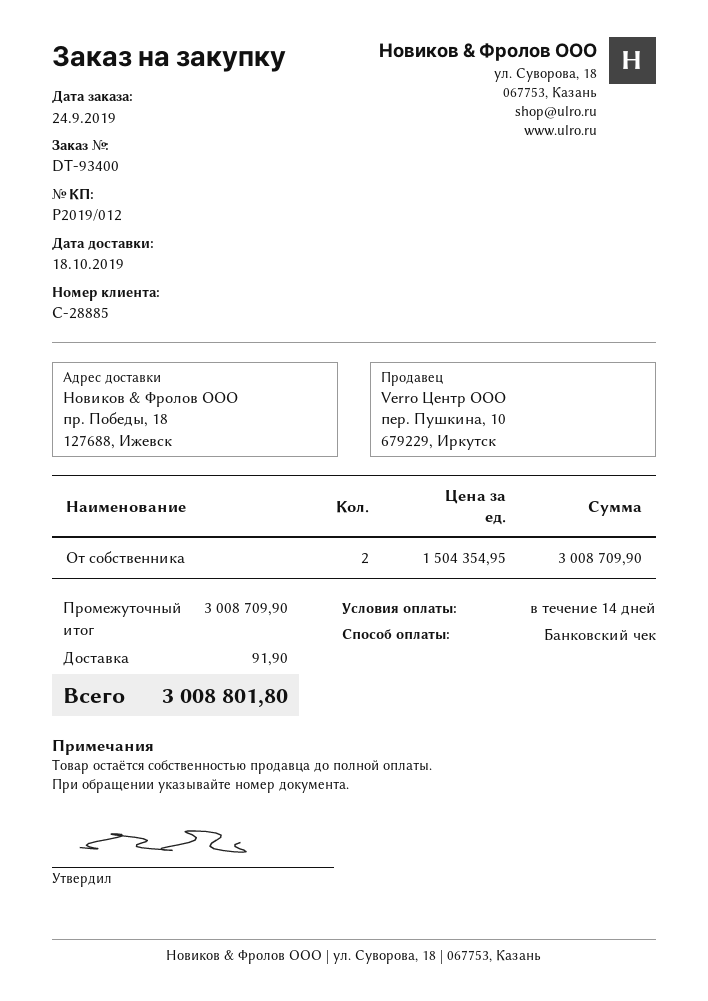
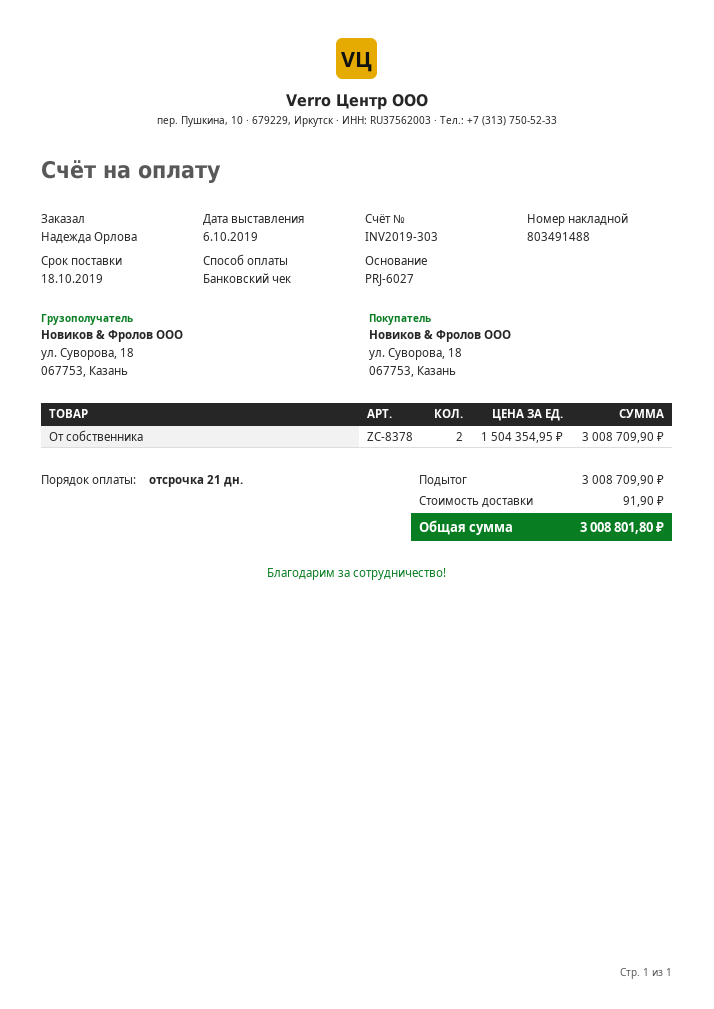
payment terms: 14 days -> 21 days
ship to: пр. Победы, 18, 127688, Ижевск -> ул. Суворова, 18, 067753, Казань

